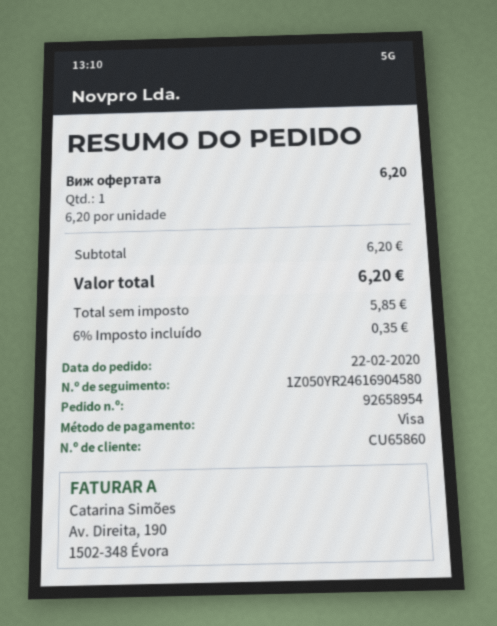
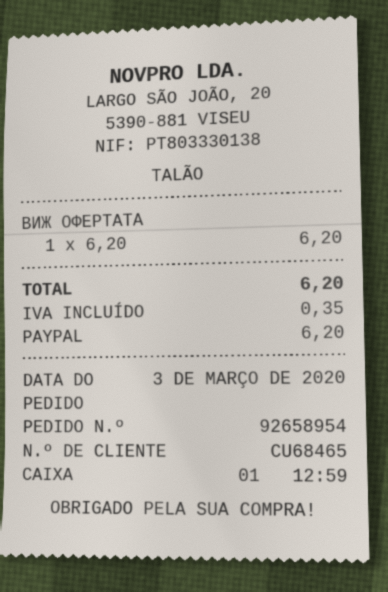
order date: 2020-02-22 -> 2020-03-03
customer number: CU65860 -> CU68465
payment method: Visa -> PayPal

